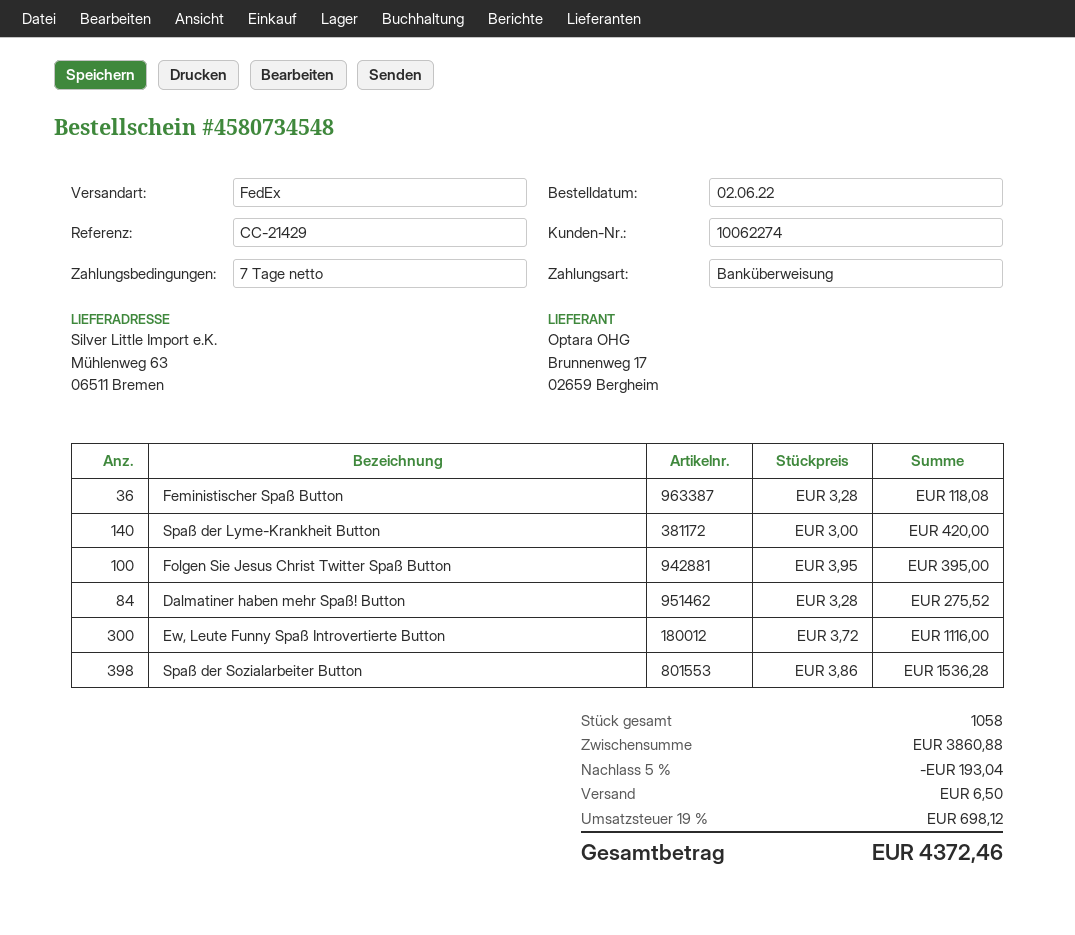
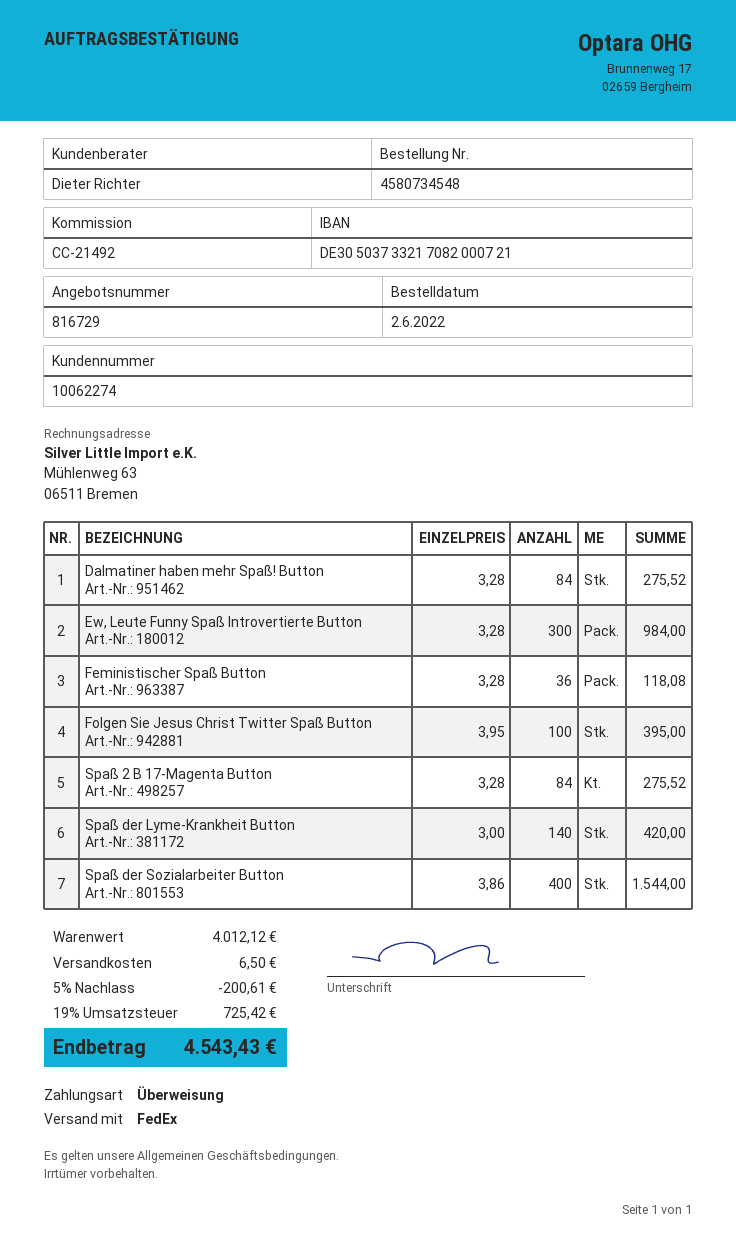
reference: CC-21429 -> CC-21492
Ew, Leute Funny Spaß Introvertierte Button: 300 x 3.72 = 1116.00 -> 300 x 3.28 = 984.00
Spaß der Sozialarbeiter Button: 398 x 3.86 = 1536.28 -> 400 x 3.86 = 1544.00
Spaß 2 B 17-Magenta Button: none -> 84 x 3.28 = 275.52
subtotal: 3860.88 -> 4012.12
discount: 5% = 193.04 -> 5% = 200.61
tax: 19% = 698.12 -> 19% = 725.42
total: 4372.46 -> 4543.43

